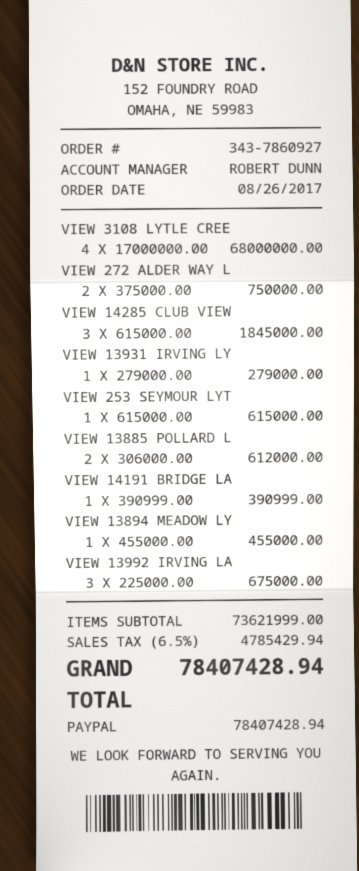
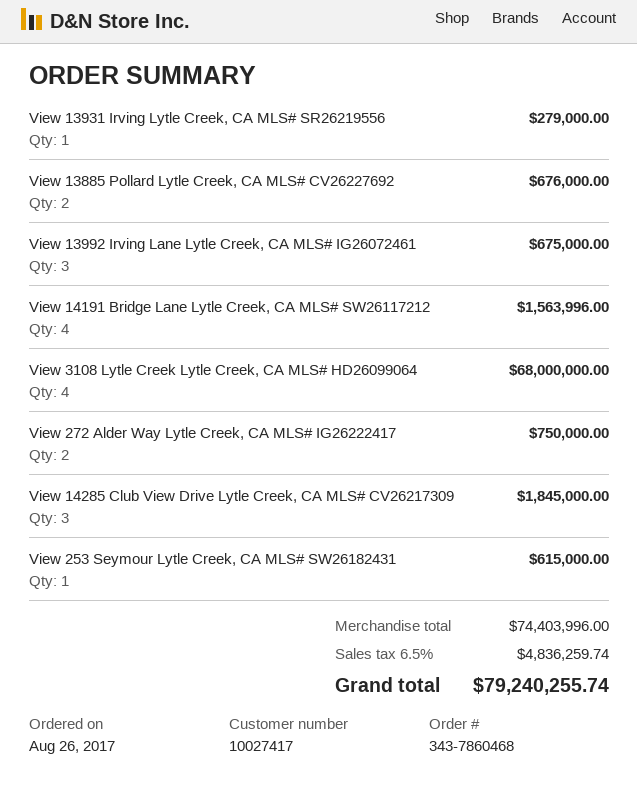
order number: 343-7860927 -> 343-7860468
VIEW 13885 POLLARD L: 2 for 612000.00 -> 2 for 676000.00
VIEW 14191 BRIDGE LA: 1 for 390999.00 -> 4 for 1563996.00
VIEW 13894 MEADOW LY: 1 for 455000.00 -> none
subtotal: 73621999.00 -> 74403996.00
tax: 6.5% = 4785429.94 -> 6.5% = 4836259.74
total: 78407428.94 -> 79240255.74

